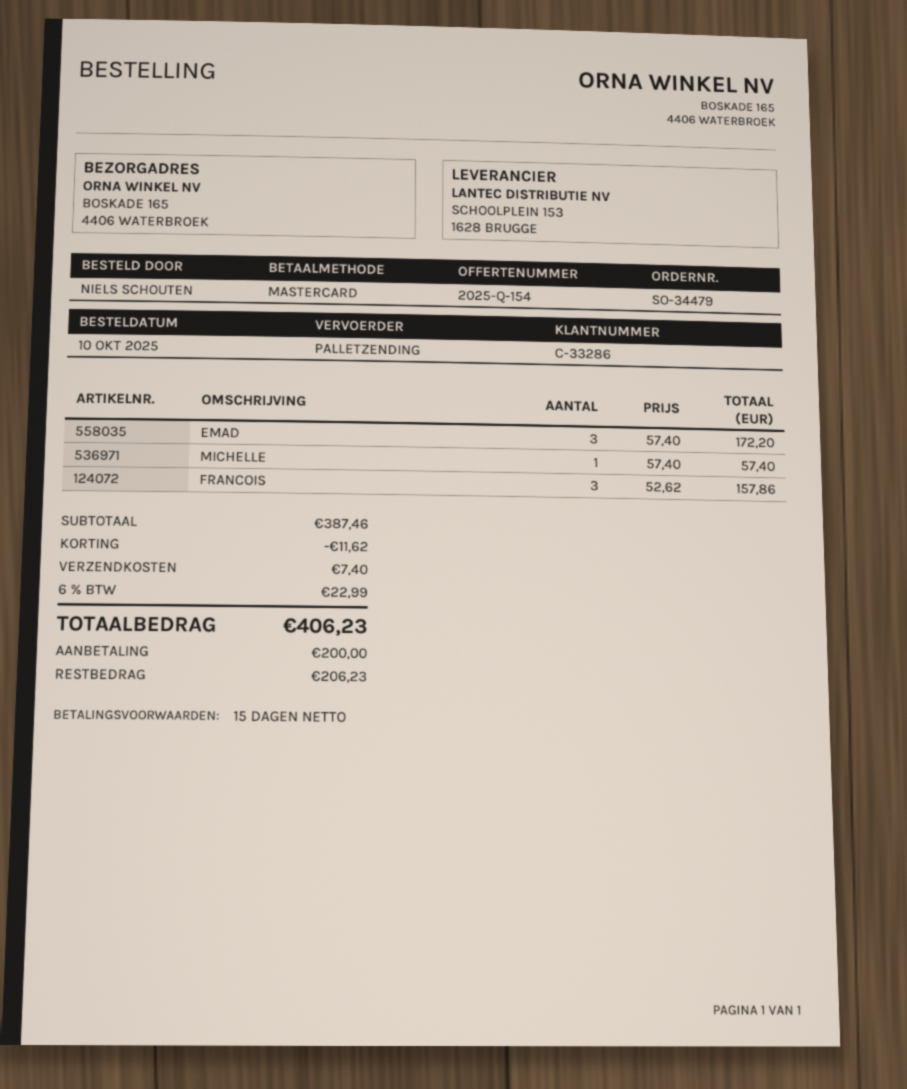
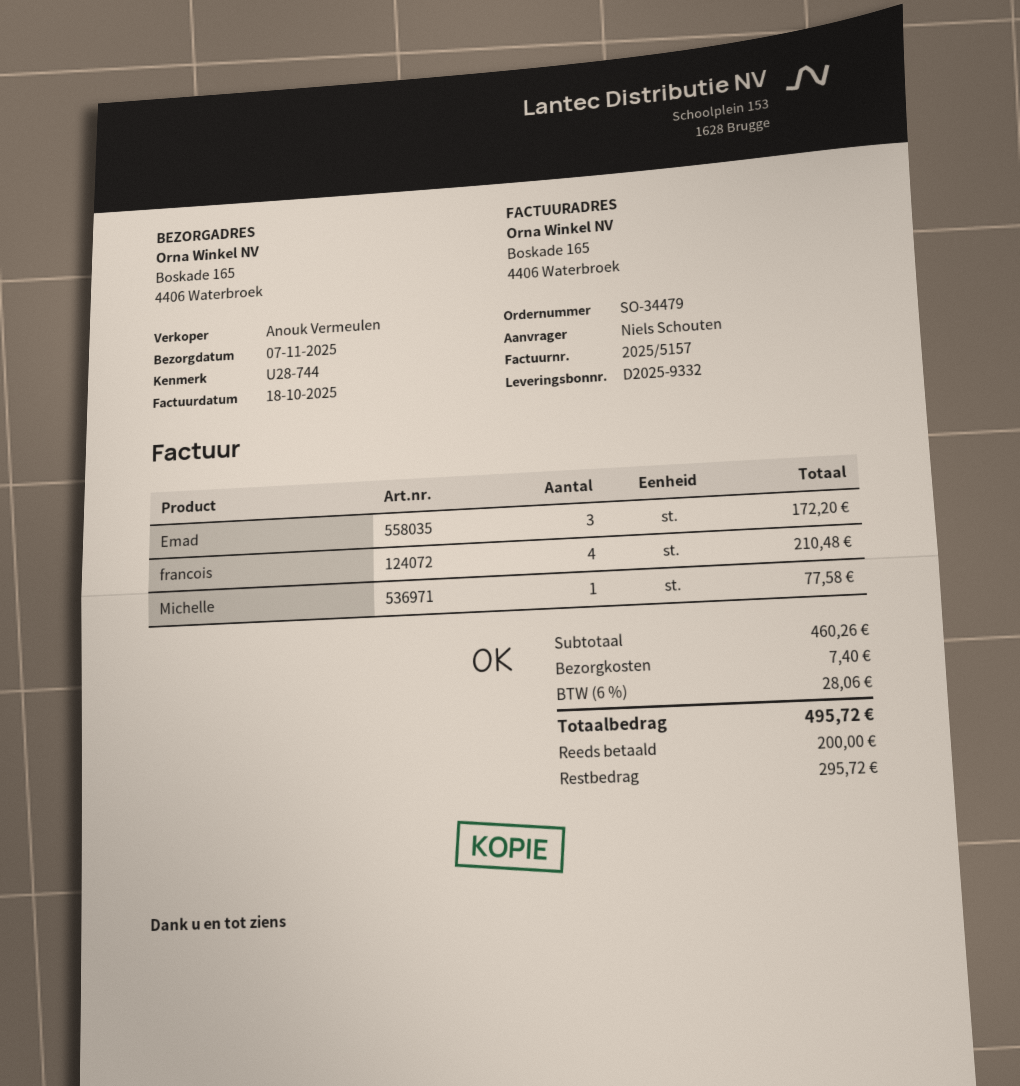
MICHELLE: 1 for 57.40 -> 1 for 77.58
FRANCOIS: 3 for 157.86 -> 4 for 210.48
subtotal: 387.46 -> 460.26
discount: 11.62 -> none
tax: 6% = 22.99 -> 6% = 28.06
total: 406.23 -> 495.72
balance: 206.23 -> 295.72

